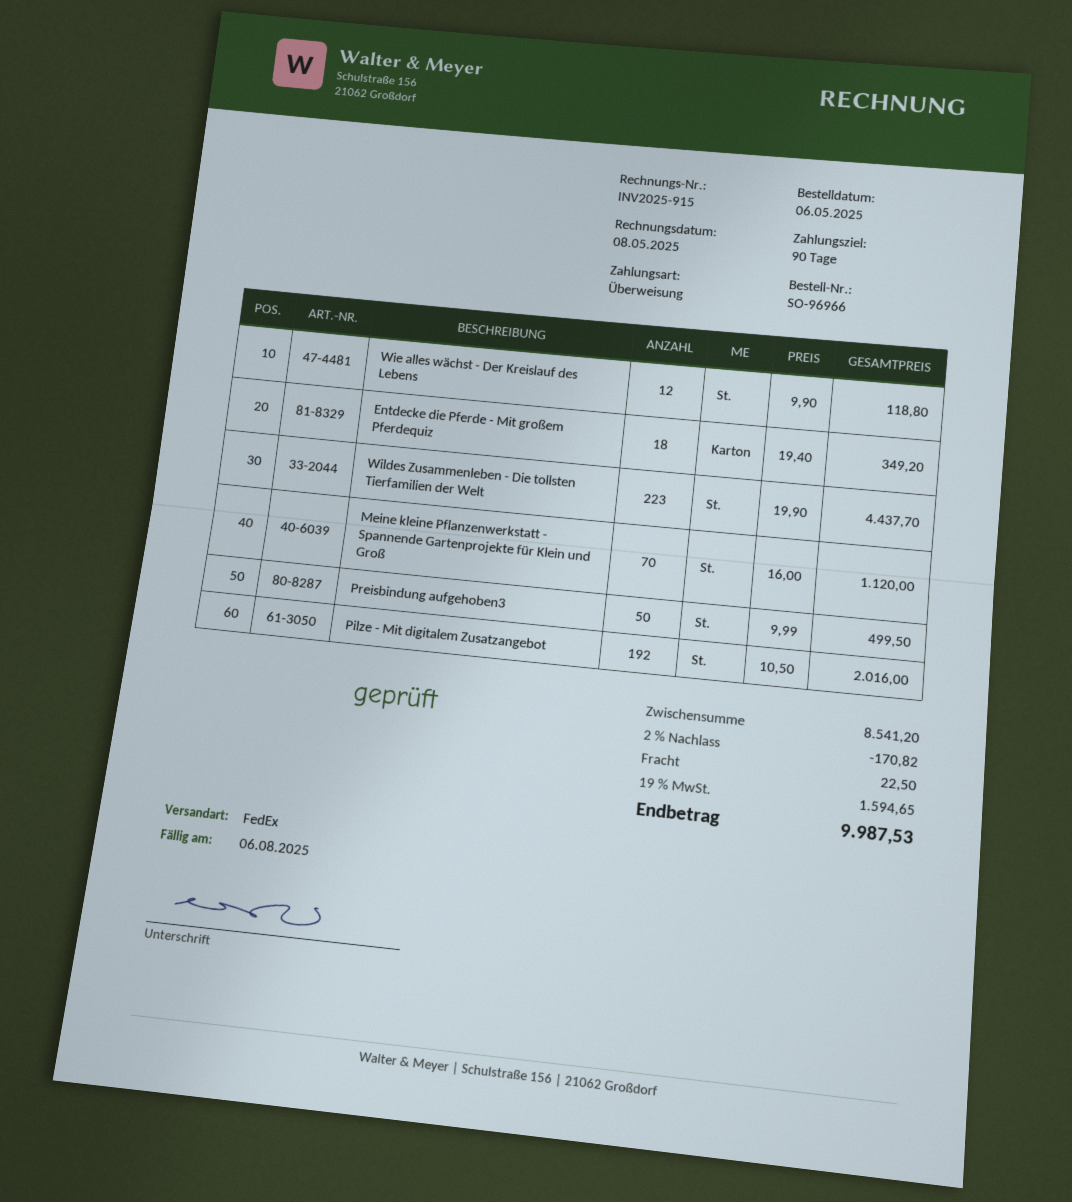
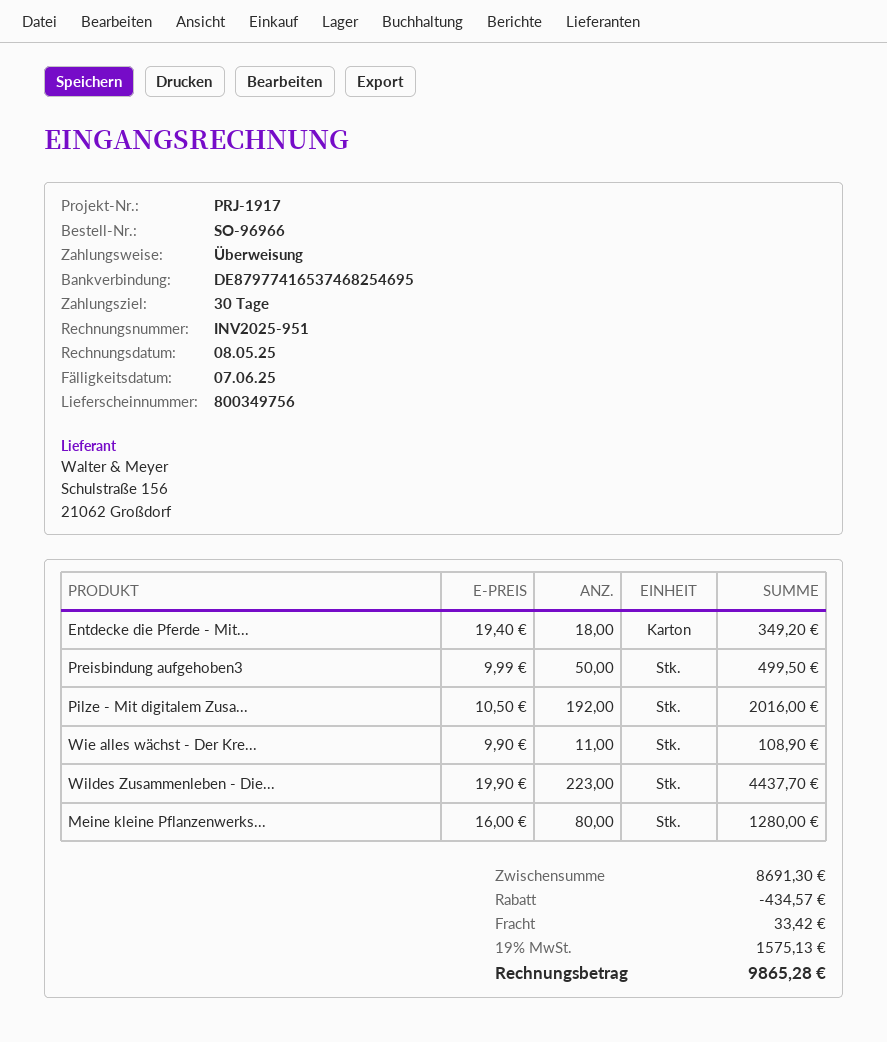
invoice number: INV2025-915 -> INV2025-951
payment terms: 90 days -> 30 days
due date: 2025-08-06 -> 2025-06-07
Wie alles wächst - Der Kreislauf des Lebens: 12 x 9.90 = 118.80 -> 11 x 9.90 = 108.90
Meine kleine Pflanzenwerkstatt - Spannende Gartenprojekte für Klein und Groß: 70 x 16.00 = 1120.00 -> 80 x 16.00 = 1280.00
subtotal: 8541.20 -> 8691.30
discount: 170.82 -> 434.57
shipping: 22.50 -> 33.42
tax: 19% = 1594.65 -> 19% = 1575.13
total: 9987.53 -> 9865.28

